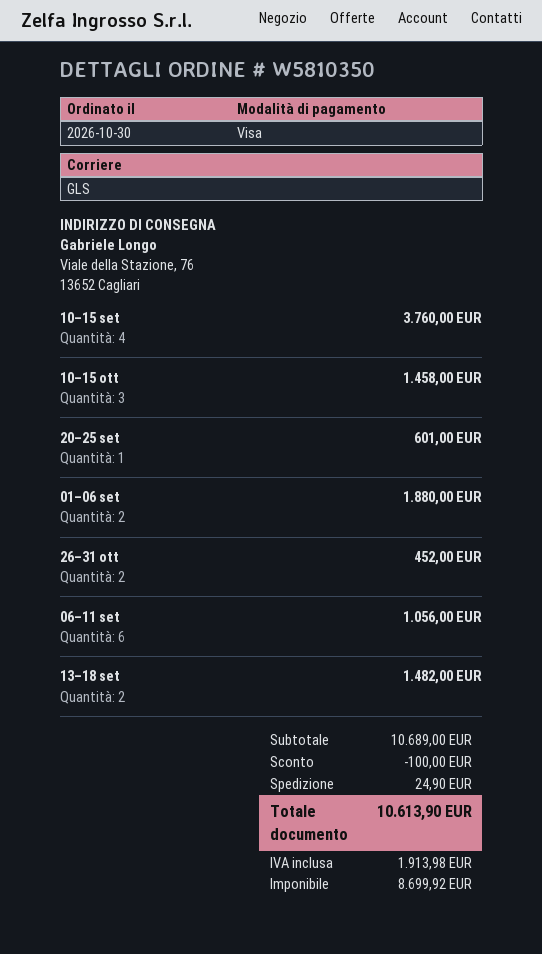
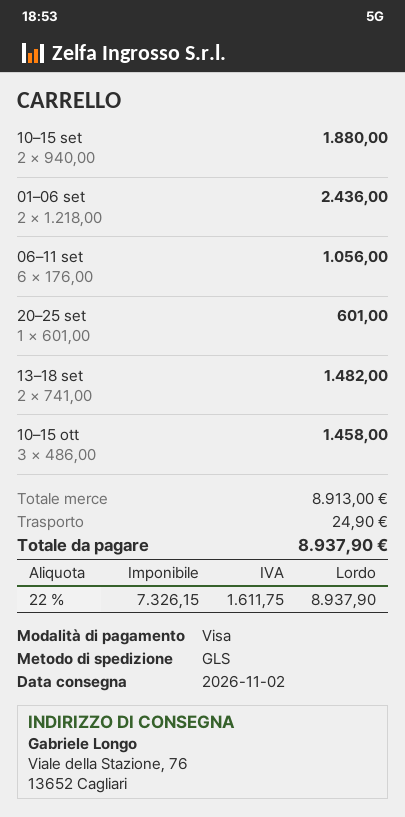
10–15 set: 4 for 3760.00 -> 2 for 1880.00
01–06 set: 2 for 1880.00 -> 2 for 2436.00
26–31 ott: 2 for 452.00 -> none
subtotal: 10689.00 -> 8913.00
discount: 100.00 -> none
net: 8699.92 -> 7326.15
tax: 1913.98 -> 1611.75
total: 10613.90 -> 8937.90

